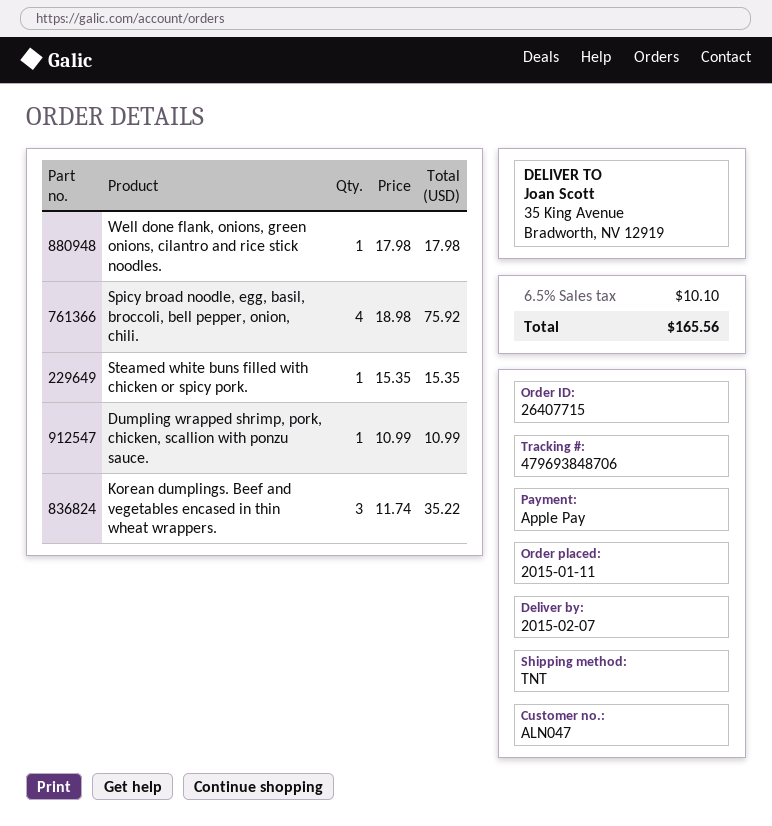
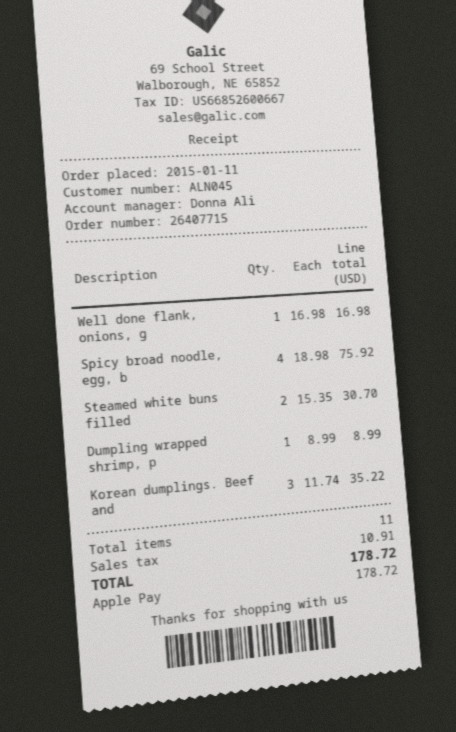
customer number: ALN047 -> ALN045
Well done flank, onions, green onions, cilantro and rice stick noodles.: 1 x 17.98 = 17.98 -> 1 x 16.98 = 16.98
Steamed white buns filled with chicken or spicy pork.: 1 x 15.35 = 15.35 -> 2 x 15.35 = 30.70
Dumpling wrapped shrimp, pork, chicken, scallion with ponzu sauce.: 1 x 10.99 = 10.99 -> 1 x 8.99 = 8.99
tax: 10.10 -> 10.91
total: 165.56 -> 178.72

